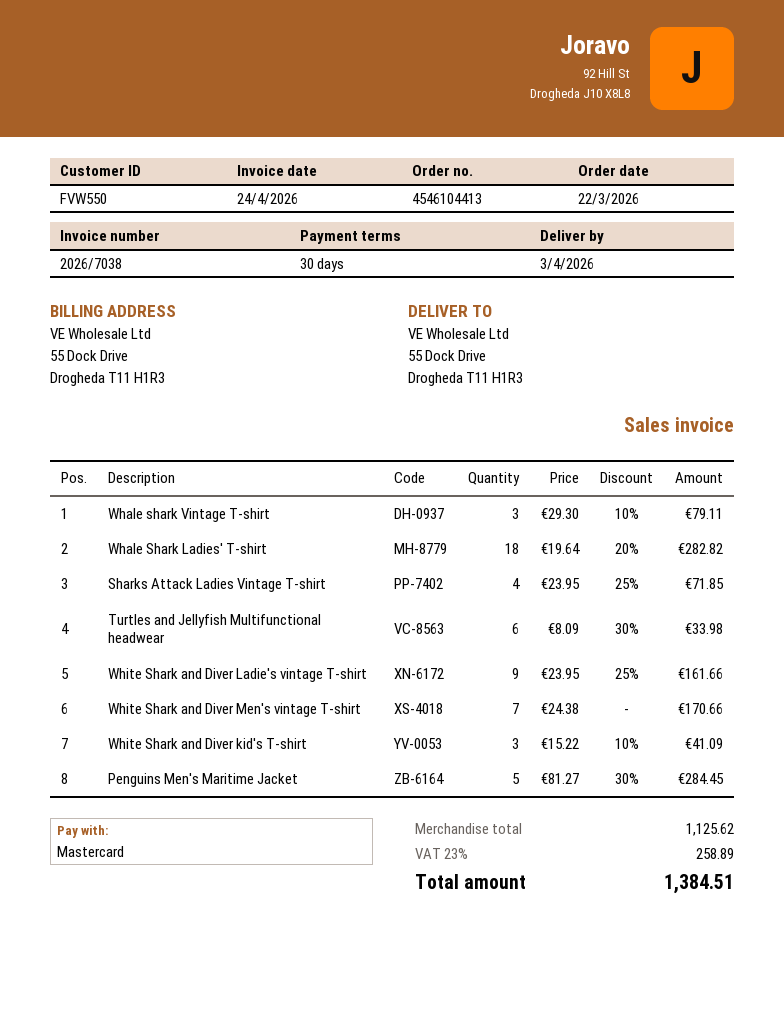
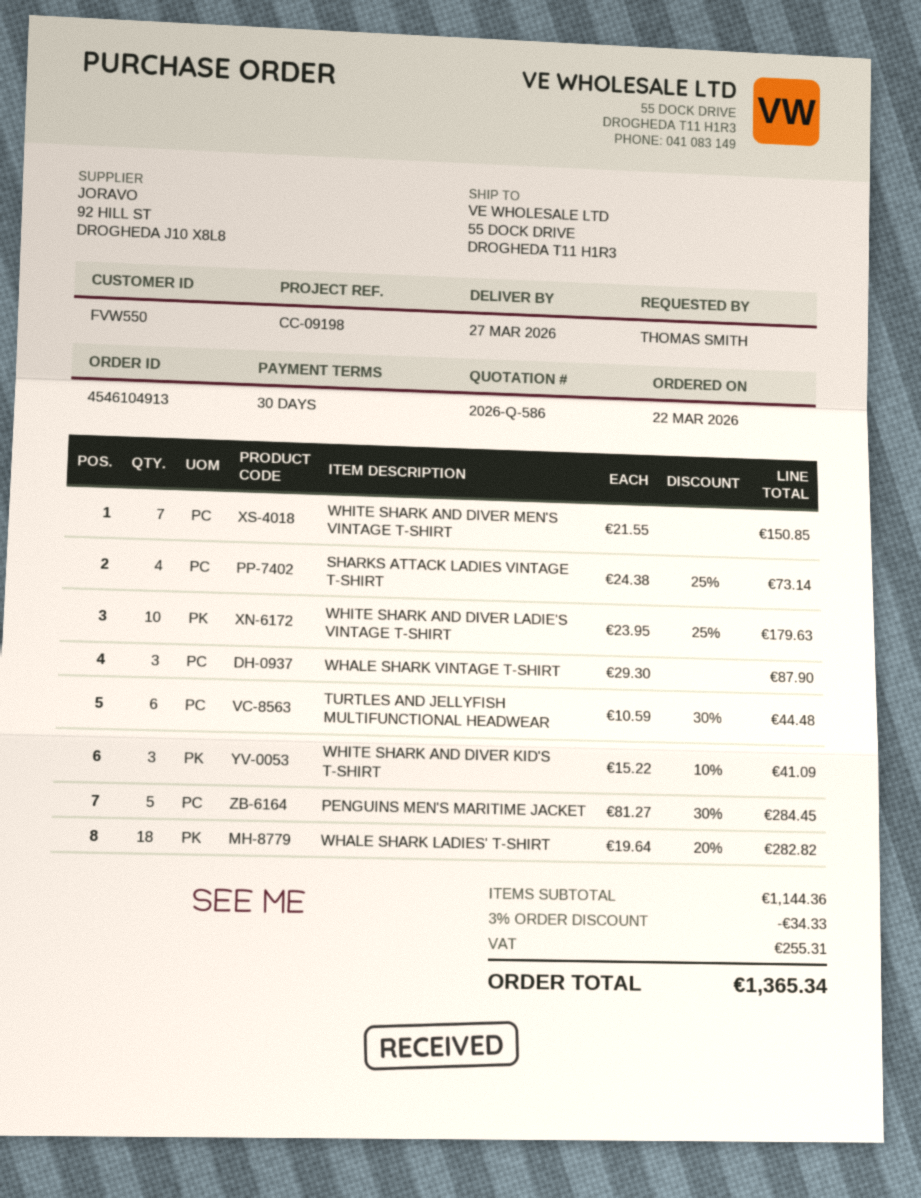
order number: 4546104413 -> 4546104913
delivery date: 2026-04-03 -> 2026-03-27
Whale shark Vintage T-shirt: 3 x 29.30 - 10% = 79.11 -> 3 x 29.30 = 87.90
Sharks Attack Ladies Vintage T-shirt: 4 x 23.95 - 25% = 71.85 -> 4 x 24.38 - 25% = 73.14
Turtles and Jellyfish Multifunctional headwear: 6 x 8.09 - 30% = 33.98 -> 6 x 10.59 - 30% = 44.48
White Shark and Diver Ladie's vintage T-shirt: 9 x 23.95 - 25% = 161.66 -> 10 x 23.95 - 25% = 179.63
White Shark and Diver Men's vintage T-shirt: 7 x 24.38 = 170.66 -> 7 x 21.55 = 150.85
subtotal: 1125.62 -> 1144.36
discount: none -> 3% = 34.33
tax: 258.89 -> 255.31
total: 1384.51 -> 1365.34

